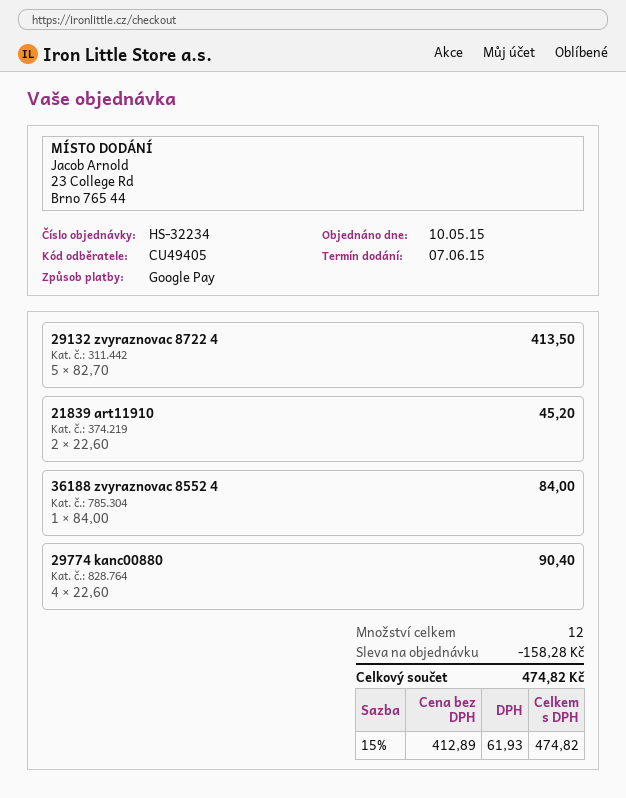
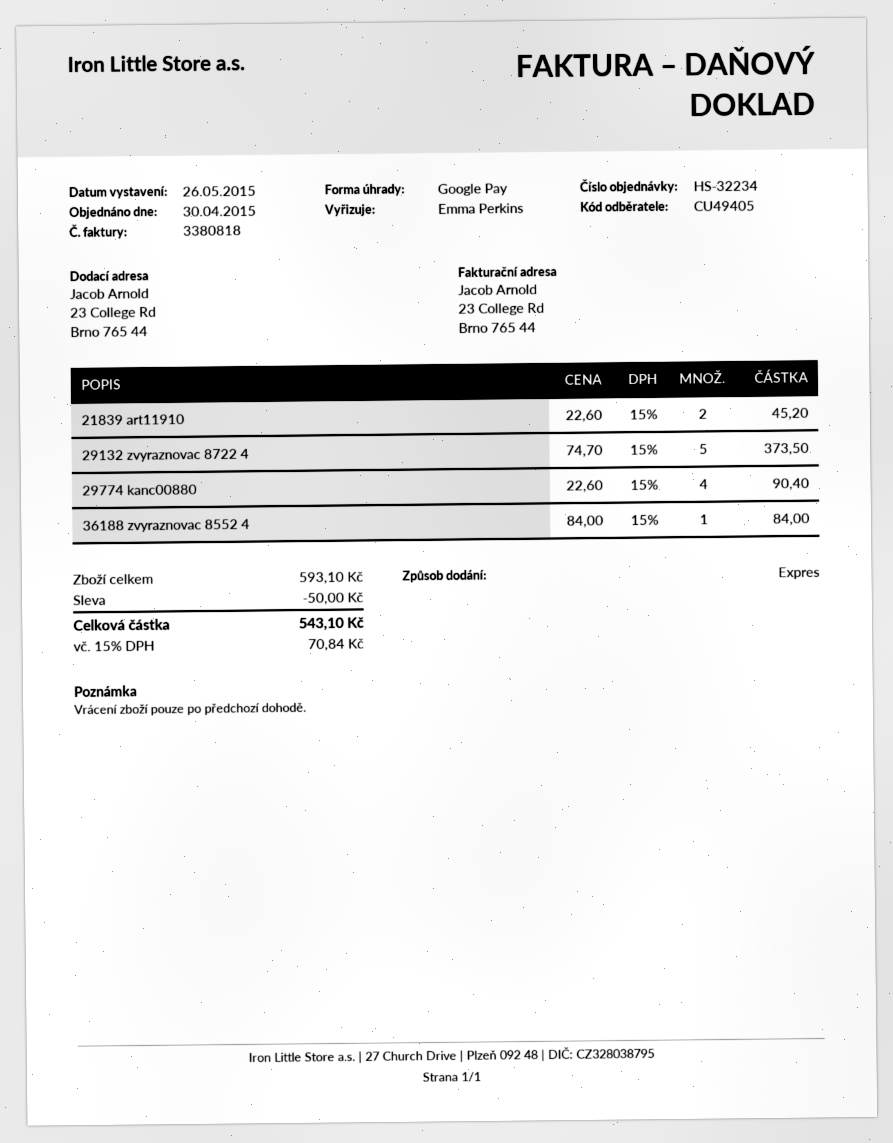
order date: 2015-05-10 -> 2015-04-30
29132 zvyraznovac 8722 4: 5 x 82.70 = 413.50 -> 5 x 74.70 = 373.50
discount: 158.28 -> 50.00
tax: 15% = 61.93 -> 15% = 70.84
total: 474.82 -> 543.10

